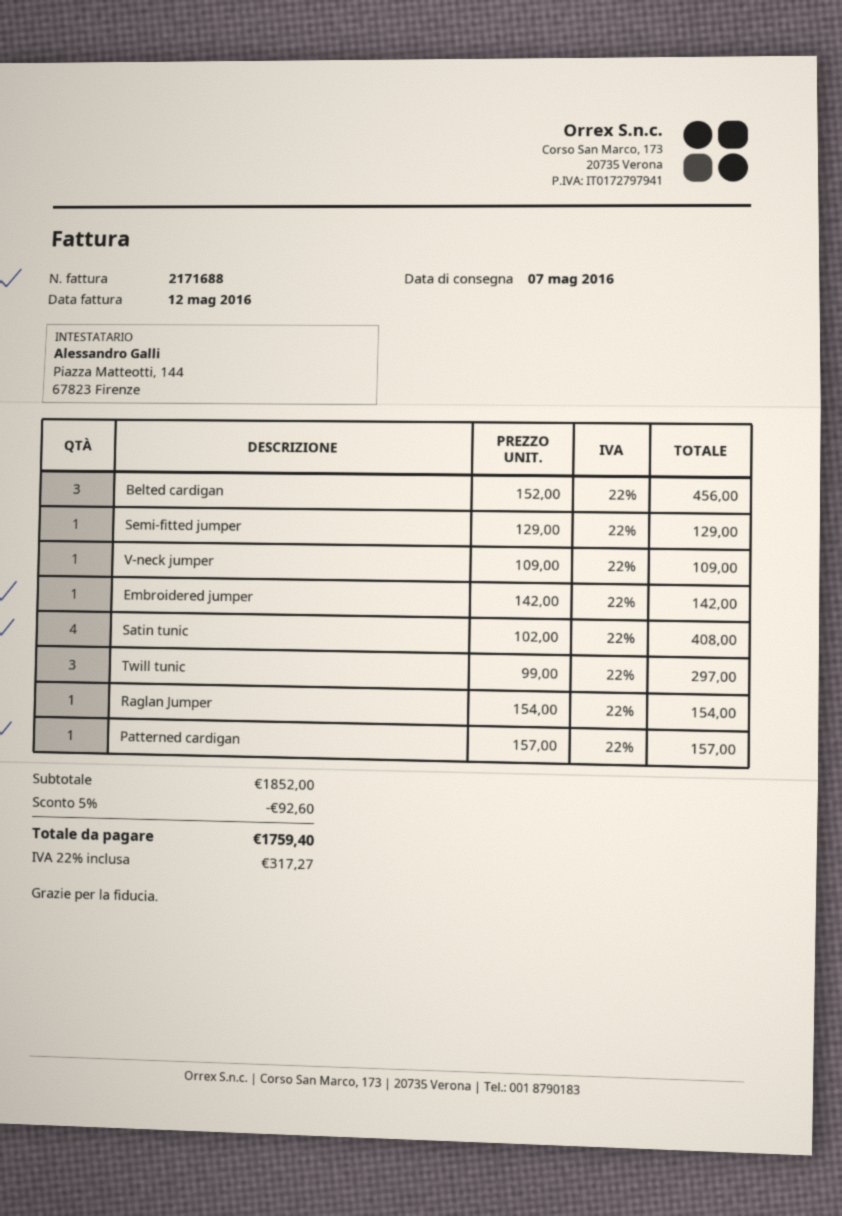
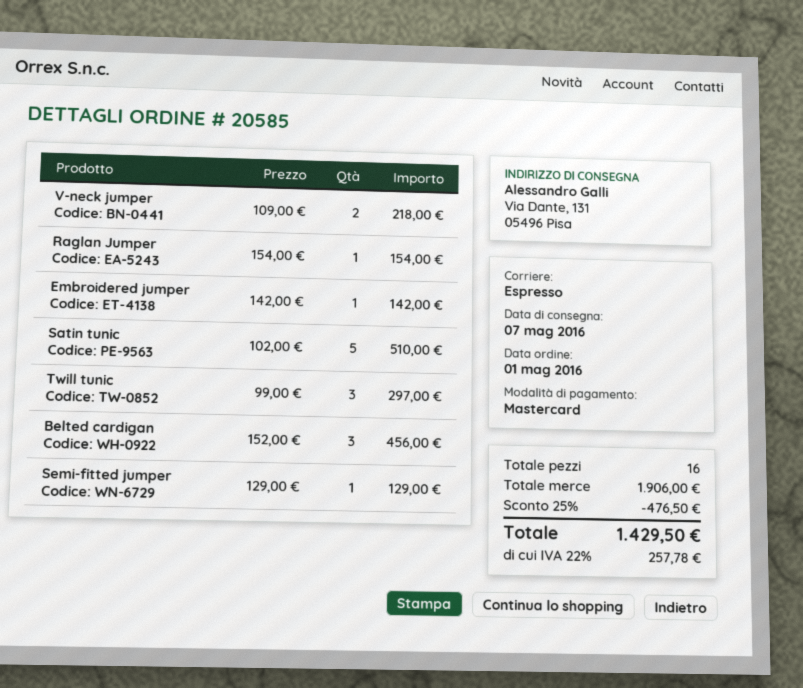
V-neck jumper: 1 x 109.00 = 109.00 -> 2 x 109.00 = 218.00
Satin tunic: 4 x 102.00 = 408.00 -> 5 x 102.00 = 510.00
Patterned cardigan: 1 x 157.00 = 157.00 -> none
subtotal: 1852.00 -> 1906.00
discount: 5% = 92.60 -> 25% = 476.50
tax: 22% = 317.27 -> 22% = 257.78
total: 1759.40 -> 1429.50

